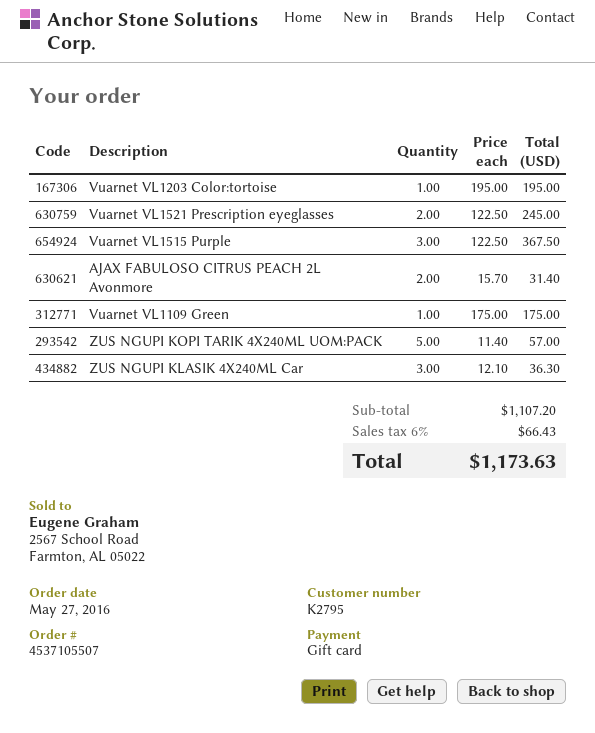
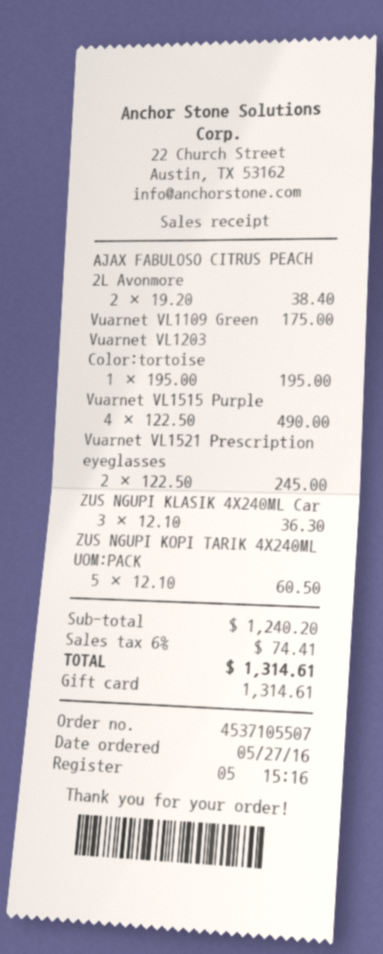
Vuarnet VL1515 Purple: 3 x 122.50 = 367.50 -> 4 x 122.50 = 490.00
AJAX FABULOSO CITRUS PEACH 2L Avonmore: 2 x 15.70 = 31.40 -> 2 x 19.20 = 38.40
ZUS NGUPI KOPI TARIK 4X240ML UOM:PACK: 5 x 11.40 = 57.00 -> 5 x 12.10 = 60.50
subtotal: 1107.20 -> 1240.20
tax: 6% = 66.43 -> 6% = 74.41
total: 1173.63 -> 1314.61

